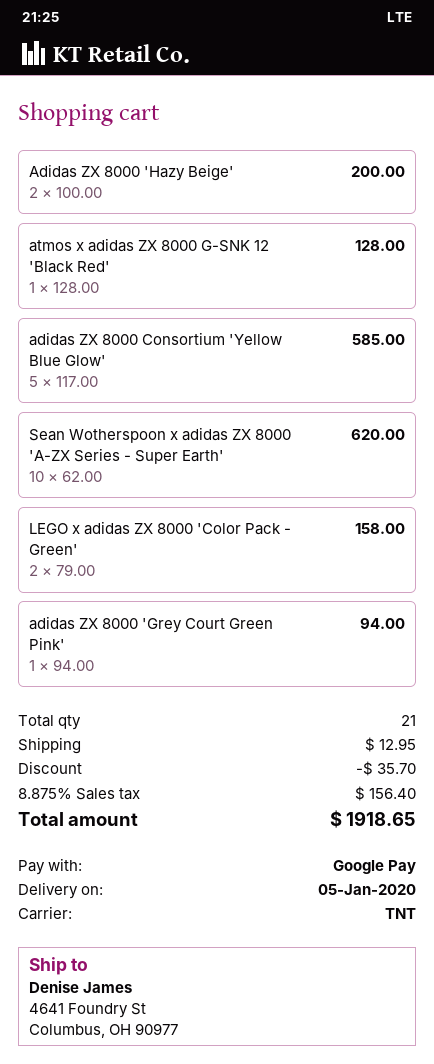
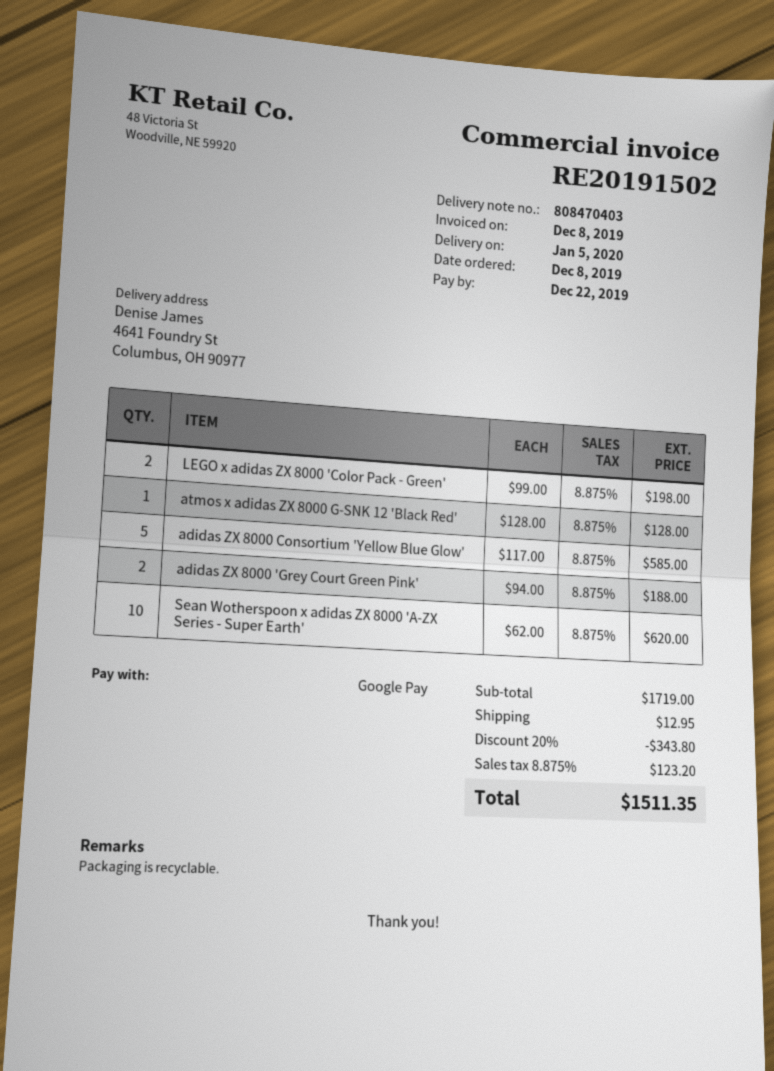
Adidas ZX 8000 'Hazy Beige': 2 x 100.00 = 200.00 -> none
LEGO x adidas ZX 8000 'Color Pack - Green': 2 x 79.00 = 158.00 -> 2 x 99.00 = 198.00
adidas ZX 8000 'Grey Court Green Pink': 1 x 94.00 = 94.00 -> 2 x 94.00 = 188.00
discount: 35.70 -> 343.80
tax: 8.875% = 156.40 -> 8.875% = 123.20
total: 1918.65 -> 1511.35

